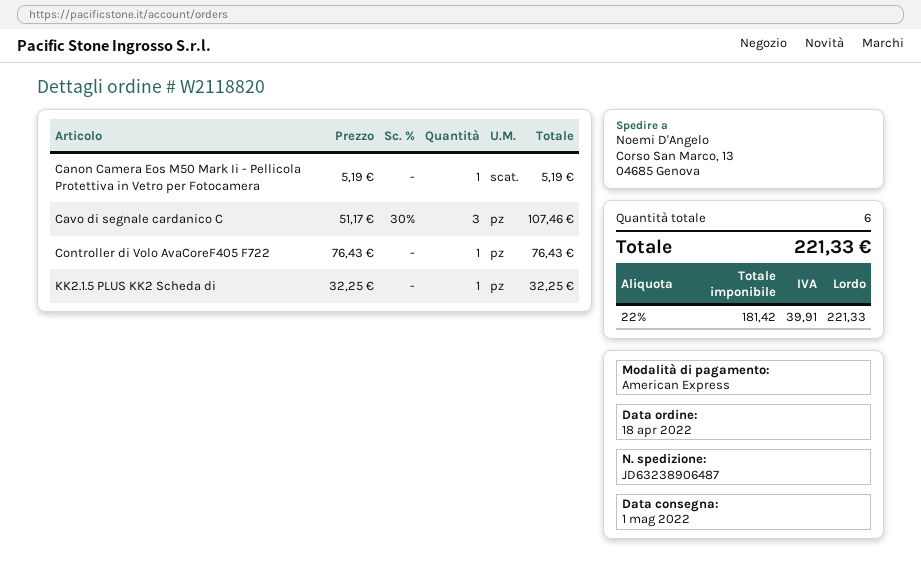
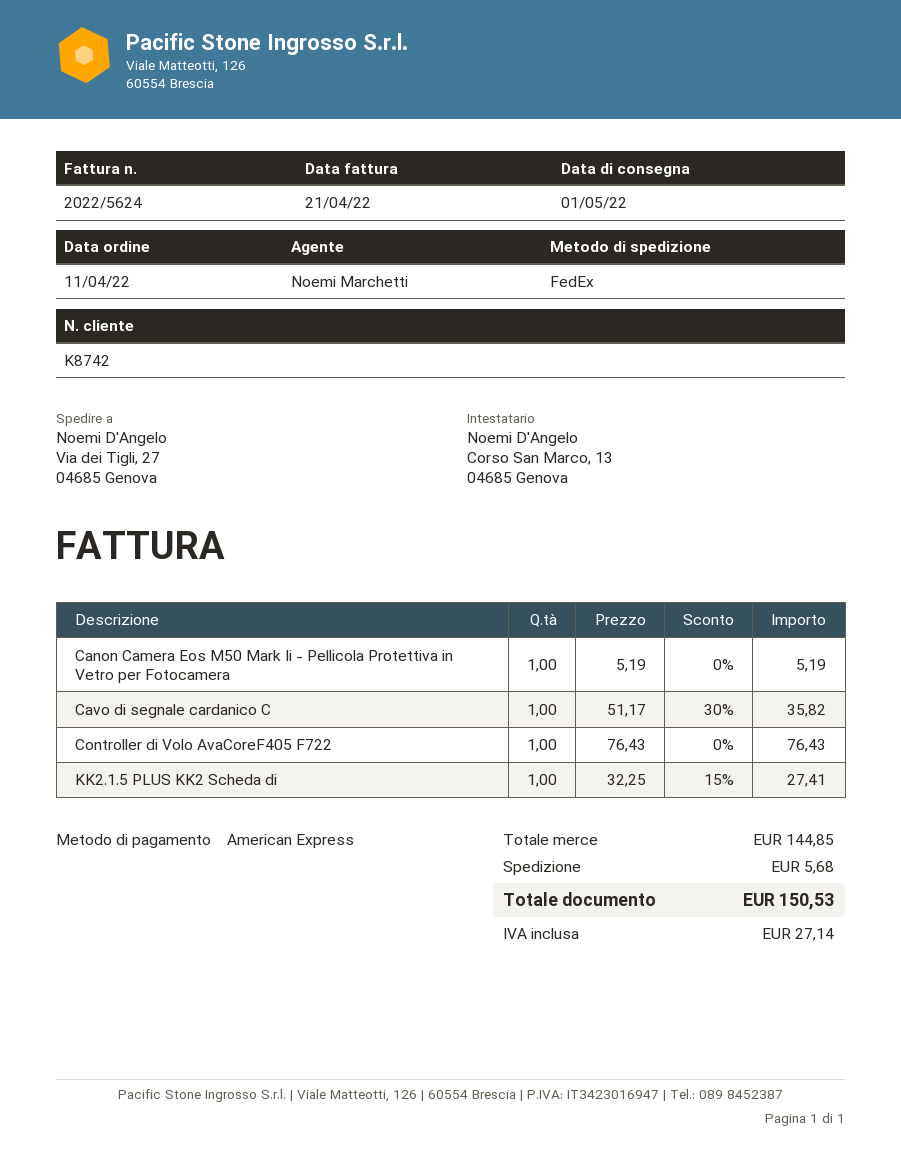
order date: 2022-04-18 -> 2022-04-11
ship to: Corso San Marco, 13, 04685 Genova -> Via dei Tigli, 27, 04685 Genova
Cavo di segnale cardanico C: 3 x 51.17 - 30% = 107.46 -> 1 x 51.17 - 30% = 35.82
KK2.1.5 PLUS KK2 Scheda di: 1 x 32.25 = 32.25 -> 1 x 32.25 - 15% = 27.41
shipping: none -> 5.68
tax: 39.91 -> 27.14
total: 221.33 -> 150.53

